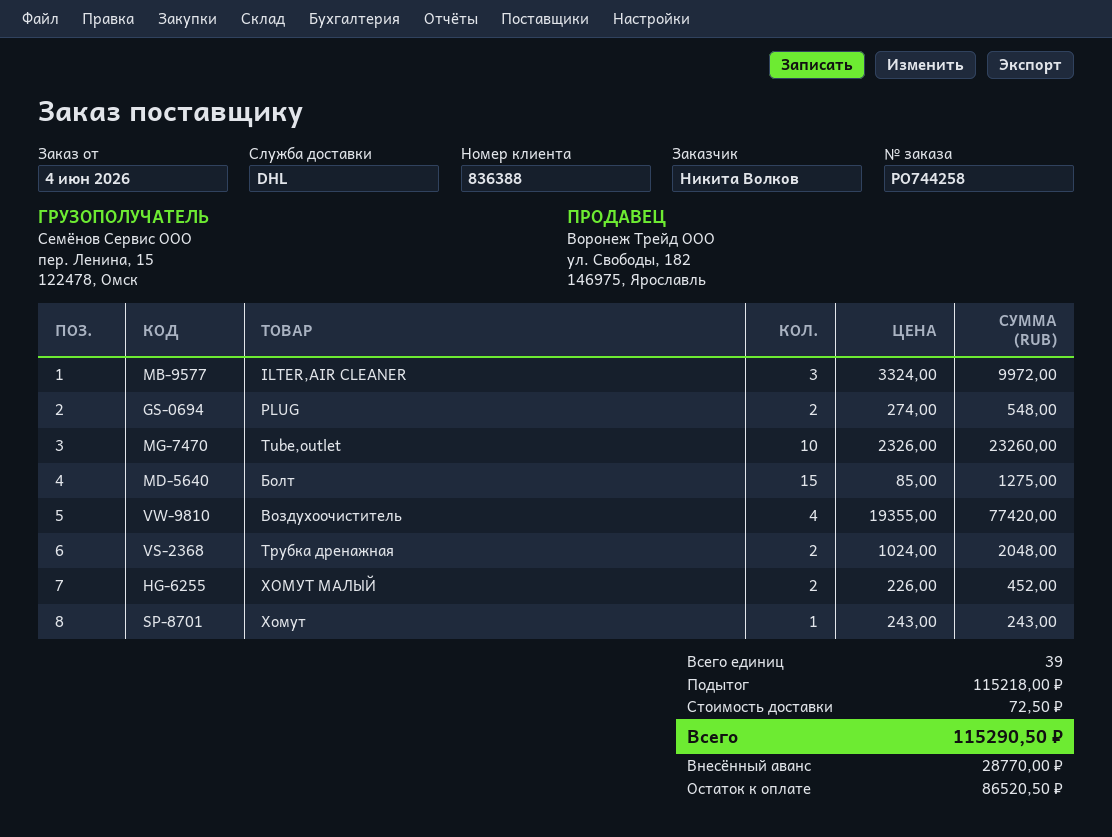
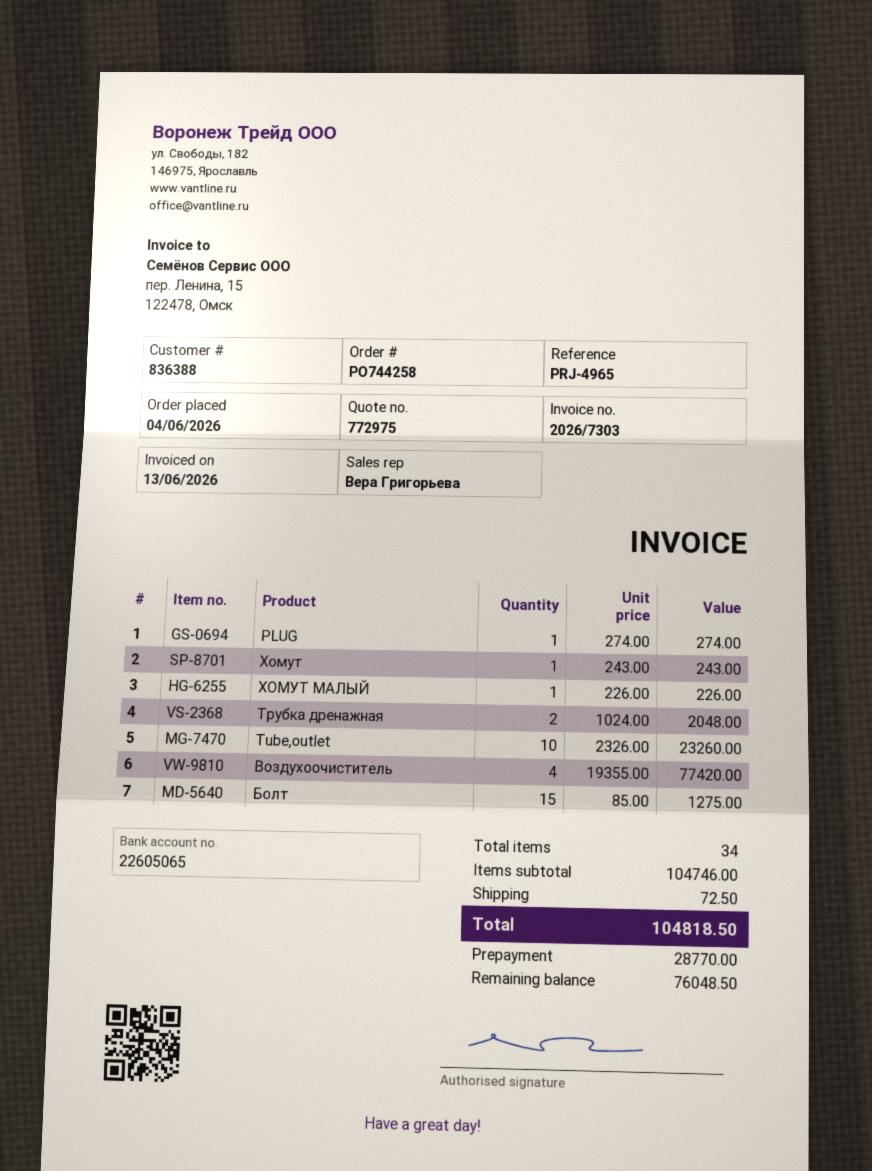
ILTER,AIR CLEANER: 3 x 3324.00 = 9972.00 -> none
PLUG: 2 x 274.00 = 548.00 -> 1 x 274.00 = 274.00
ХОМУТ МАЛЫЙ: 2 x 226.00 = 452.00 -> 1 x 226.00 = 226.00
total quantity: 39 -> 34
subtotal: 115218.00 -> 104746.00
total: 115290.50 -> 104818.50
balance: 86520.50 -> 76048.50

